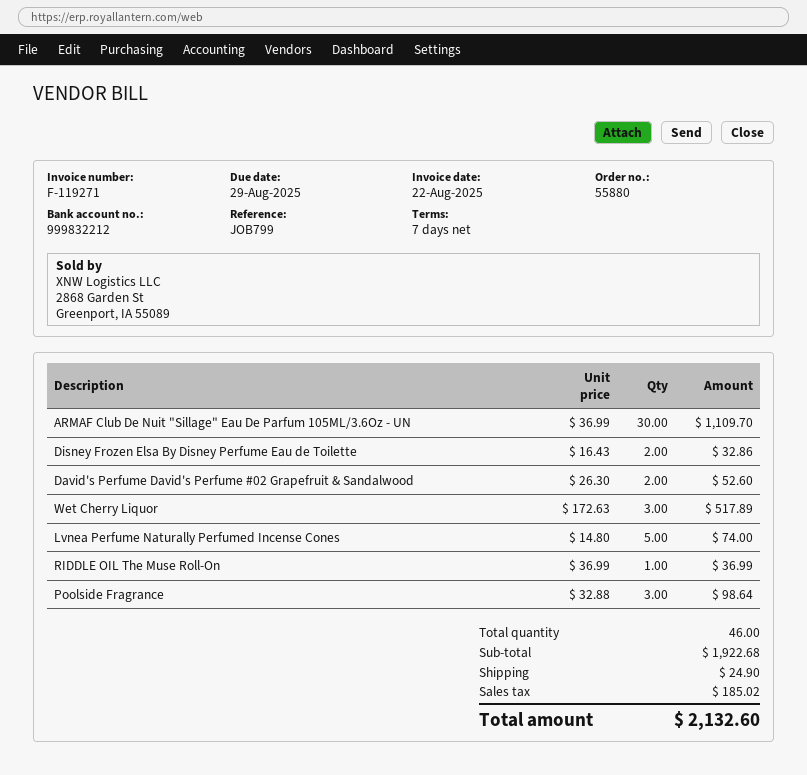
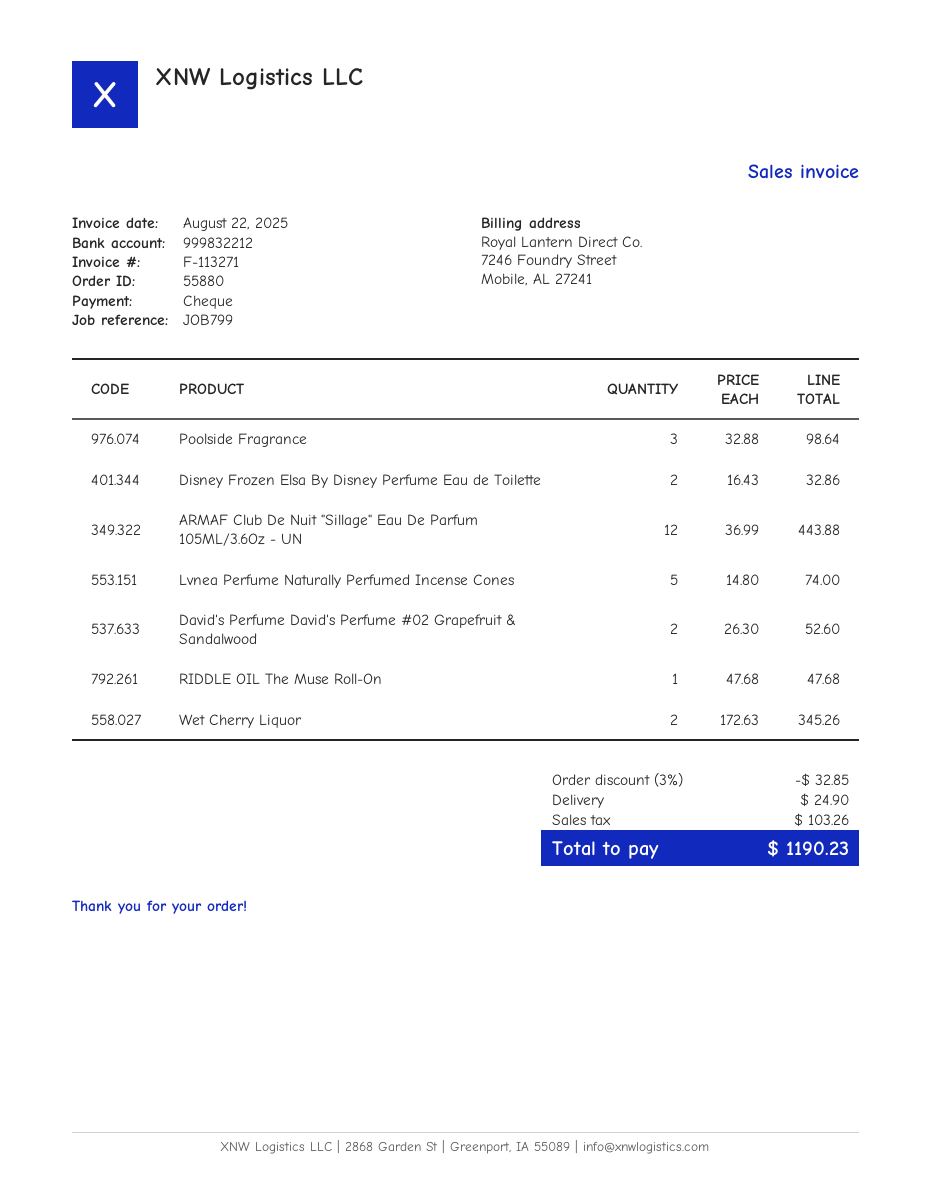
invoice number: F-119271 -> F-113271
ARMAF Club De Nuit "Sillage" Eau De Parfum 105ML/3.6Oz - UN: 30 x 36.99 = 1109.70 -> 12 x 36.99 = 443.88
Wet Cherry Liquor: 3 x 172.63 = 517.89 -> 2 x 172.63 = 345.26
RIDDLE OIL The Muse Roll-On: 1 x 36.99 = 36.99 -> 1 x 47.68 = 47.68
discount: none -> 3% = 32.85
tax: 185.02 -> 103.26
total: 2132.60 -> 1190.23

